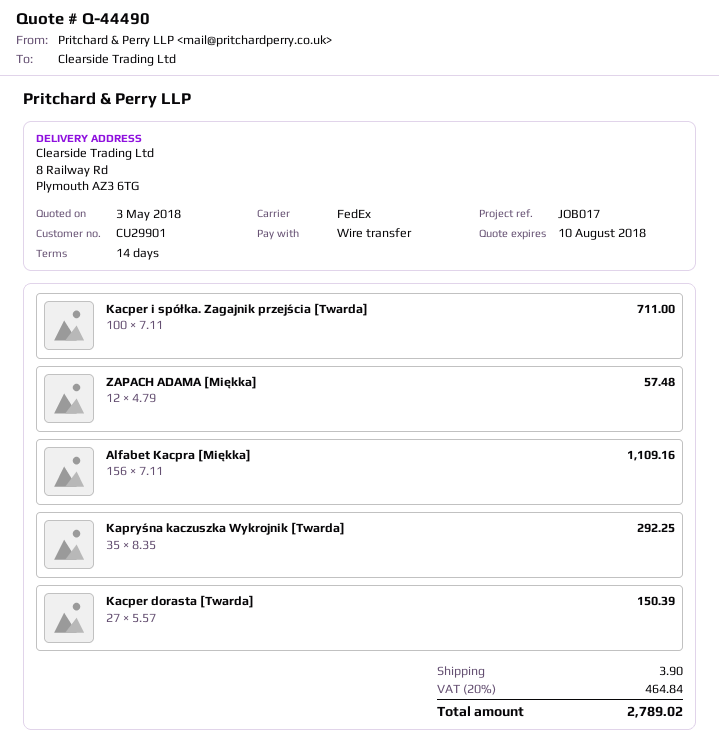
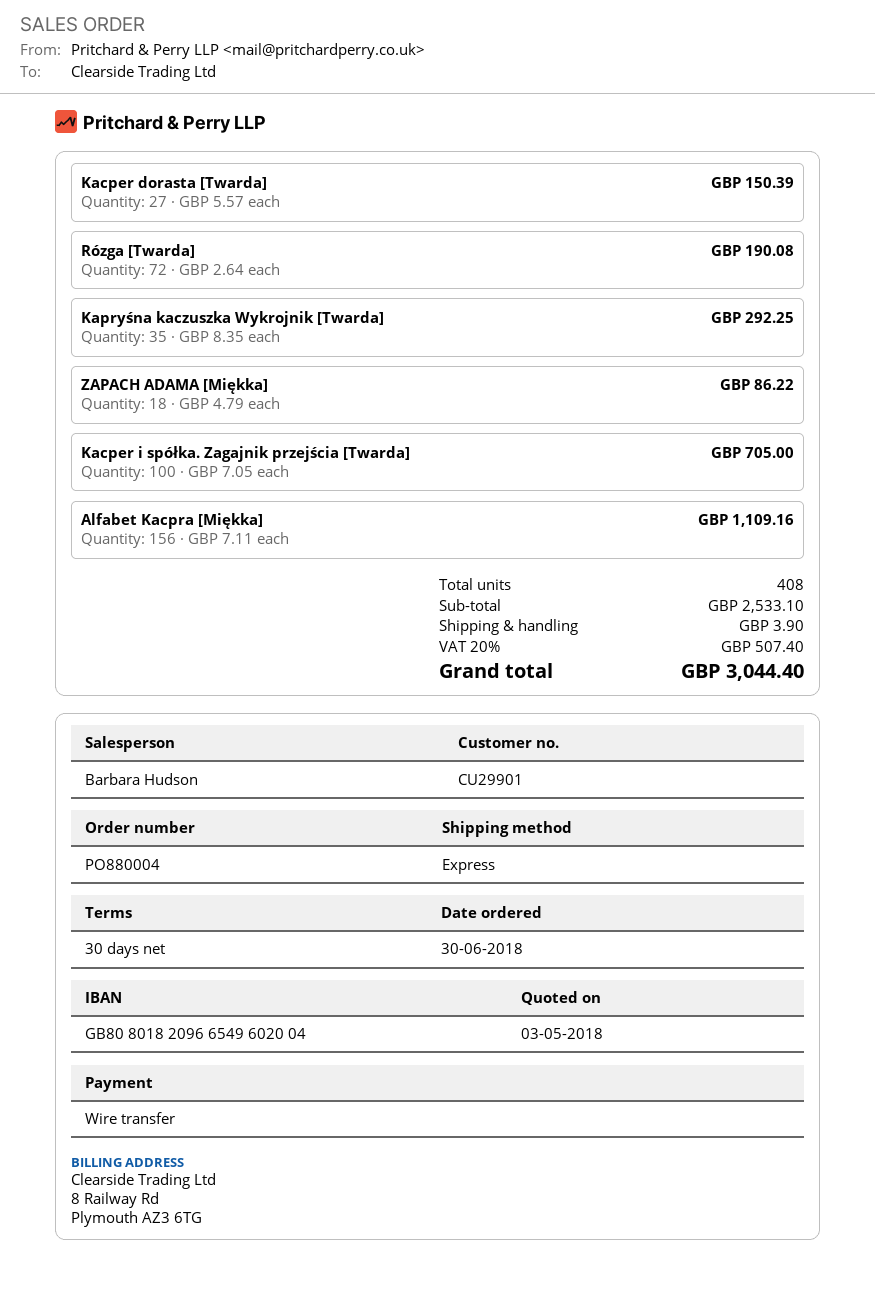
payment terms: 14 days -> 30 days
shipping method: FedEx -> express
Kacper i spółka. Zagajnik przejścia [Twarda]: 100 x 7.11 = 711.00 -> 100 x 7.05 = 705.00
ZAPACH ADAMA [Miękka]: 12 x 4.79 = 57.48 -> 18 x 4.79 = 86.22
Rózga [Twarda]: none -> 72 x 2.64 = 190.08
tax: 20% = 464.84 -> 20% = 507.40
total: 2789.02 -> 3044.40

